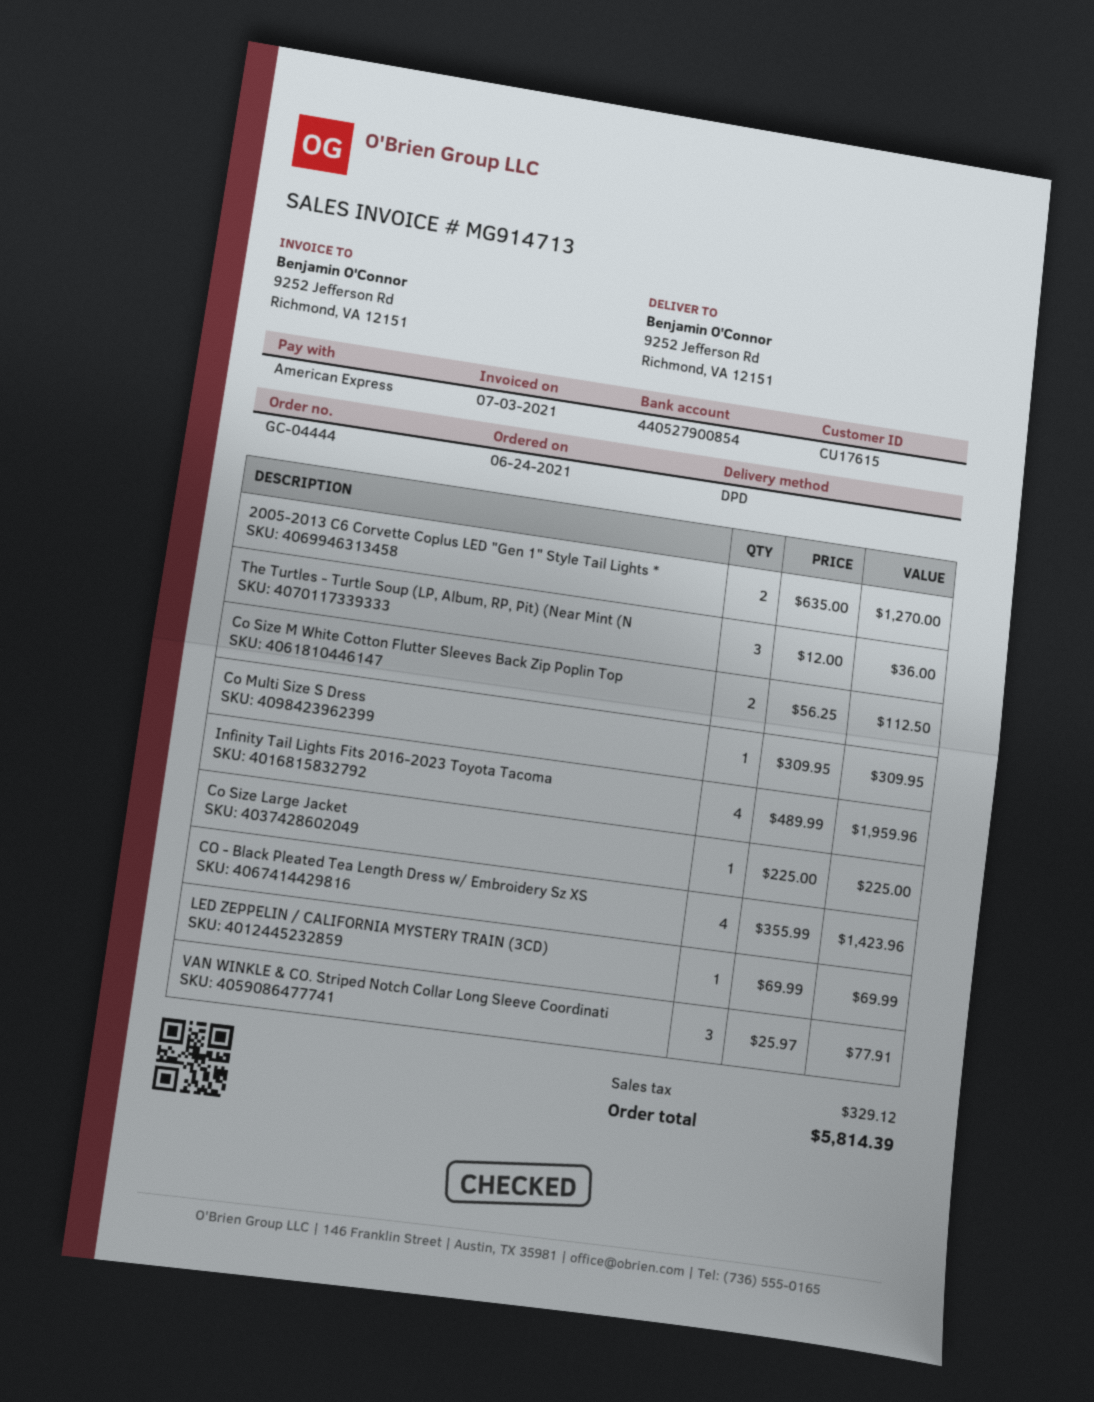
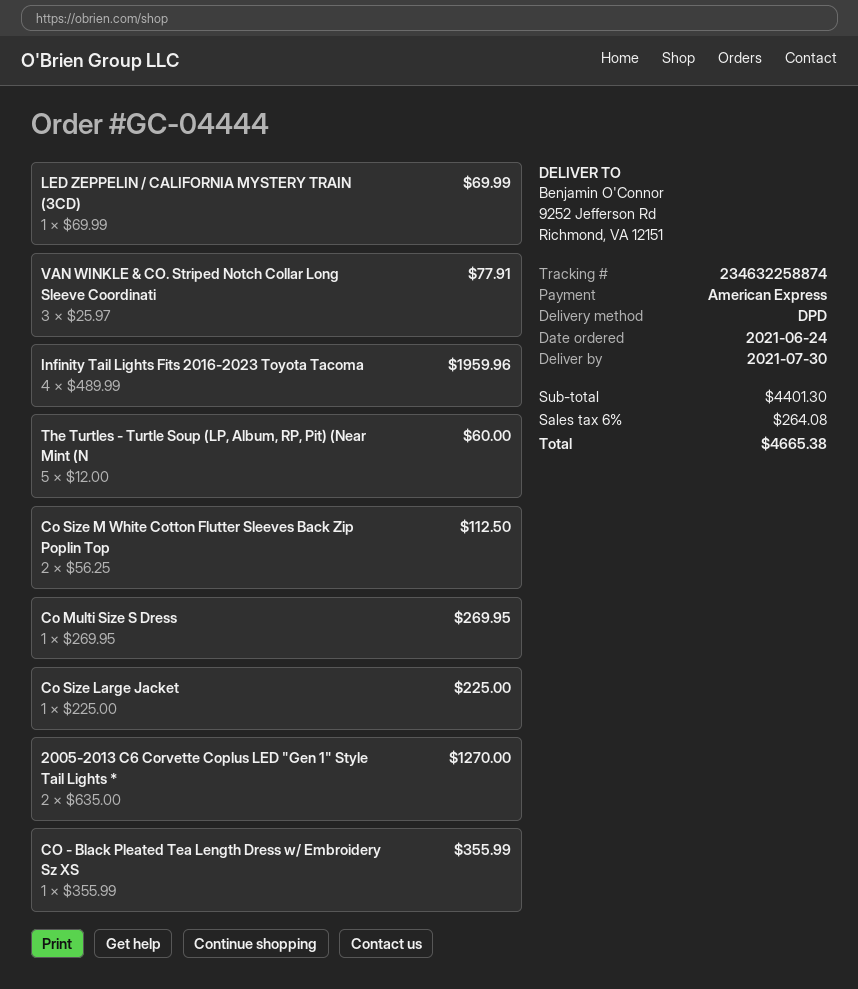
The Turtles - Turtle Soup (LP, Album, RP, Pit) (Near Mint (N: 3 x 12.00 = 36.00 -> 5 x 12.00 = 60.00
Co Multi Size S Dress: 1 x 309.95 = 309.95 -> 1 x 269.95 = 269.95
CO - Black Pleated Tea Length Dress w/ Embroidery Sz XS: 4 x 355.99 = 1423.96 -> 1 x 355.99 = 355.99
tax: 329.12 -> 264.08
total: 5814.39 -> 4665.38

